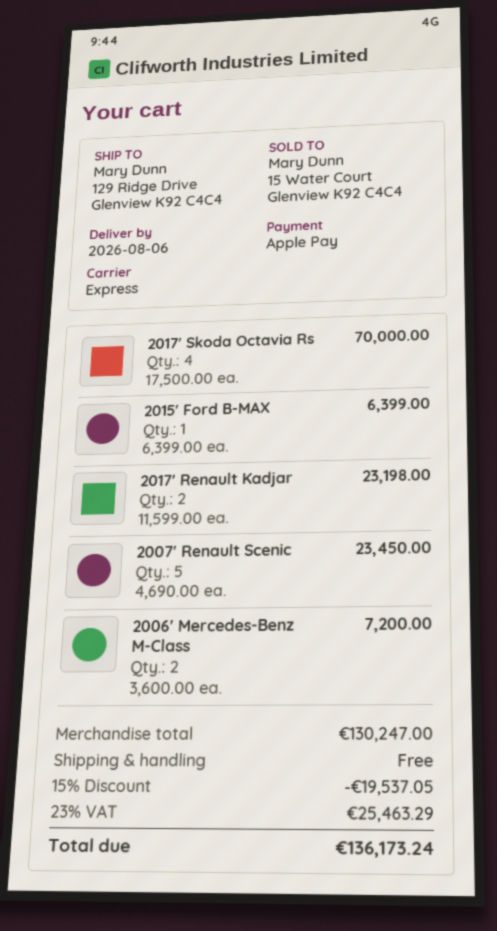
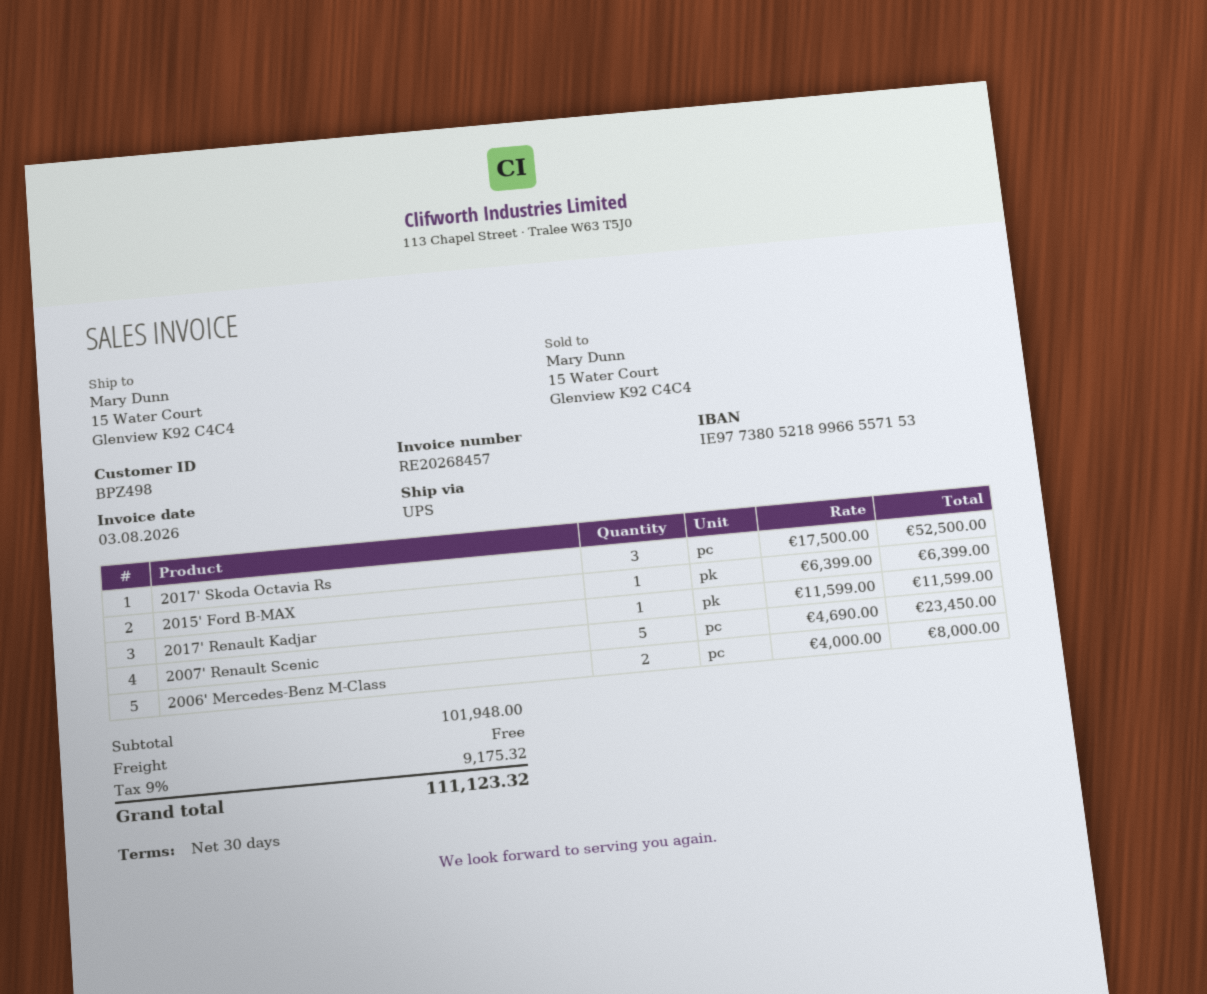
shipping method: express -> UPS
ship to: 129 Ridge Drive, Glenview K92 C4C4 -> 15 Water Court, Glenview K92 C4C4
2017' Skoda Octavia Rs: 4 x 17500.00 = 70000.00 -> 3 x 17500.00 = 52500.00
2017' Renault Kadjar: 2 x 11599.00 = 23198.00 -> 1 x 11599.00 = 11599.00
2006' Mercedes-Benz M-Class: 2 x 3600.00 = 7200.00 -> 2 x 4000.00 = 8000.00
subtotal: 130247.00 -> 101948.00
discount: 15% = 19537.05 -> none
tax: 23% = 25463.29 -> 9% = 9175.32
total: 136173.24 -> 111123.32

